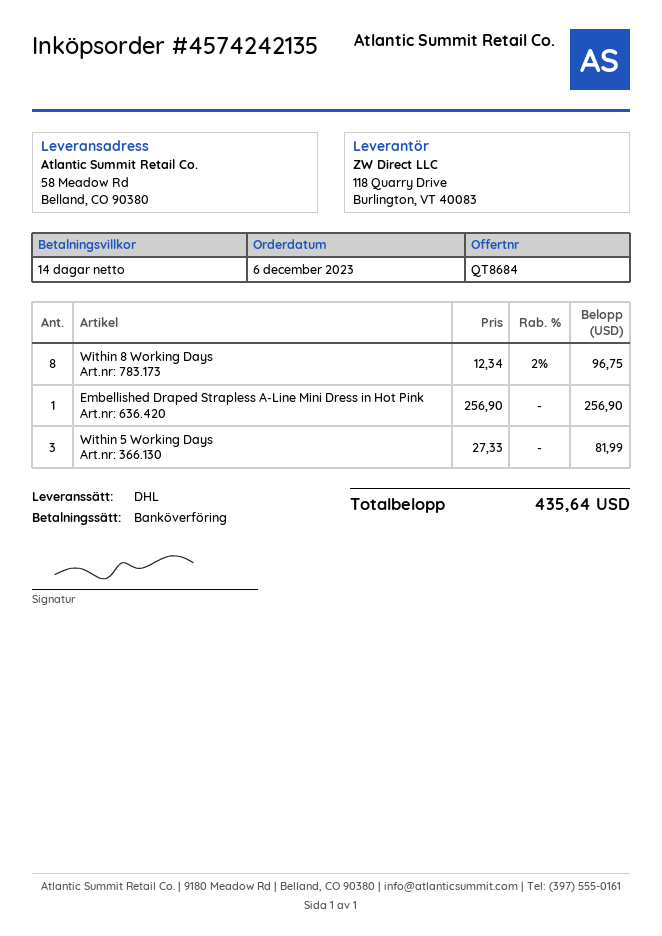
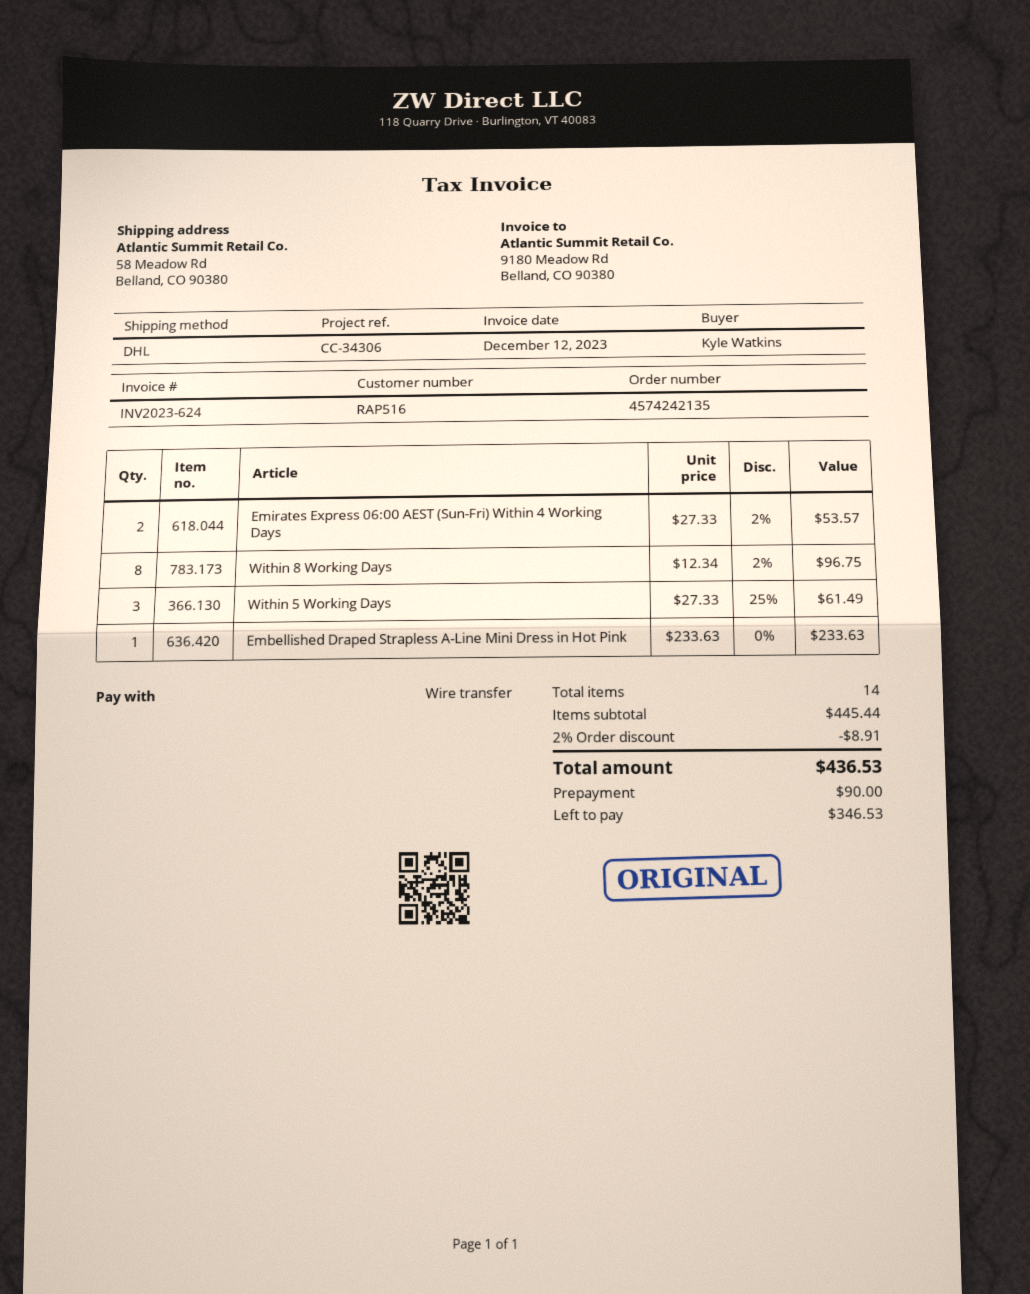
Embellished Draped Strapless A-Line Mini Dress in Hot Pink: 1 x 256.90 = 256.90 -> 1 x 233.63 = 233.63
Within 5 Working Days: 3 x 27.33 = 81.99 -> 3 x 27.33 - 25% = 61.49
Emirates Express 06:00 AEST (Sun-Fri) Within 4 Working Days: none -> 2 x 27.33 - 2% = 53.57
discount: none -> 2% = 8.91
total: 435.64 -> 436.53

